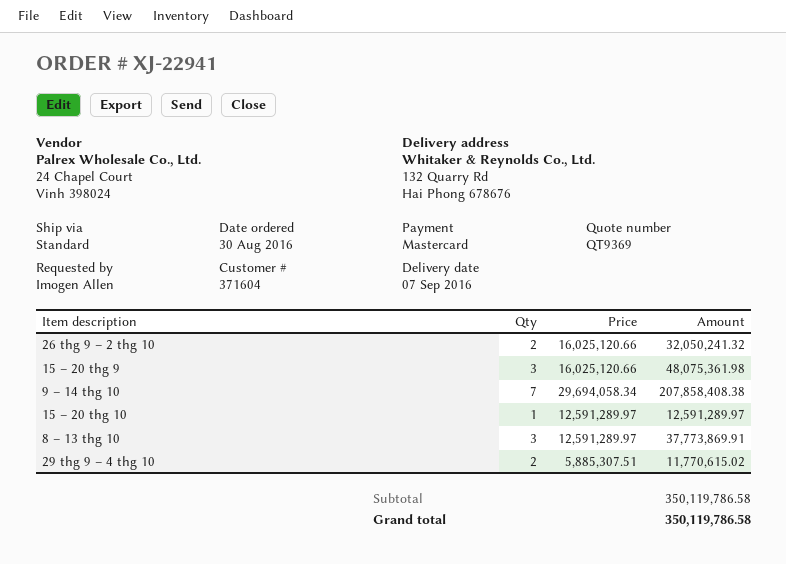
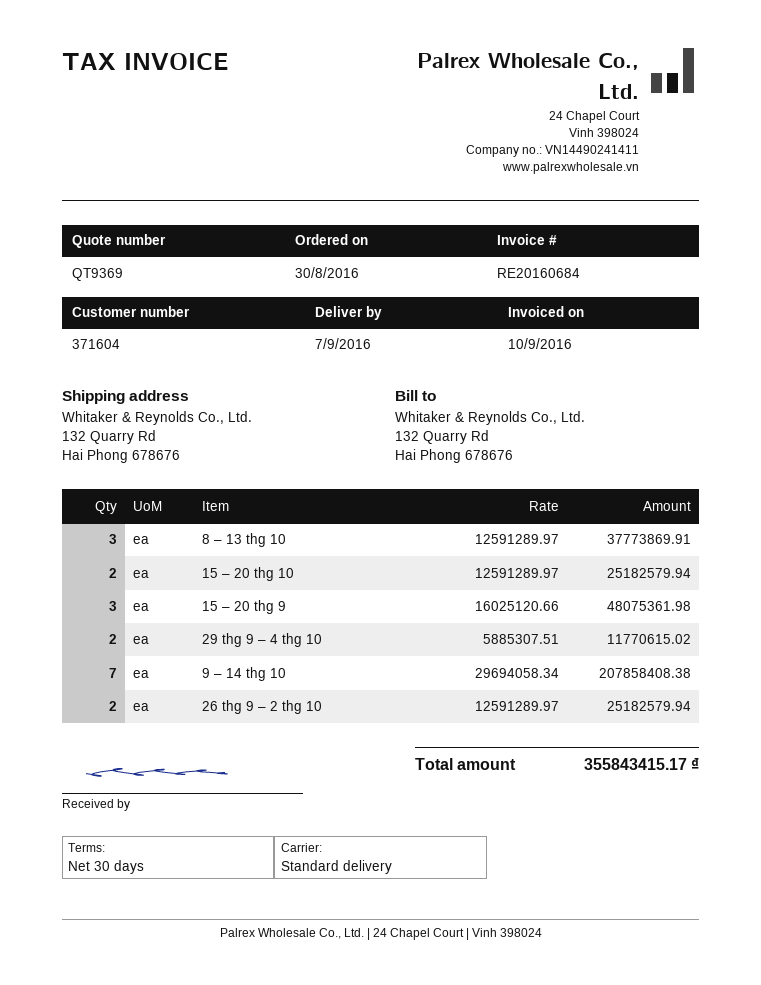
26 thg 9 – 2 thg 10: 2 x 16025120.66 = 32050241.32 -> 2 x 12591289.97 = 25182579.94
15 – 20 thg 10: 1 x 12591289.97 = 12591289.97 -> 2 x 12591289.97 = 25182579.94
total: 350119786.58 -> 355843415.17

